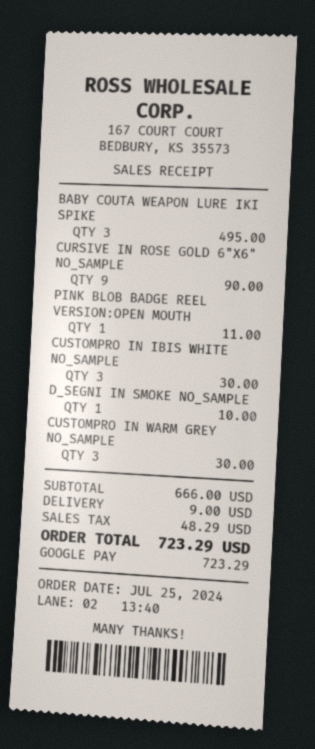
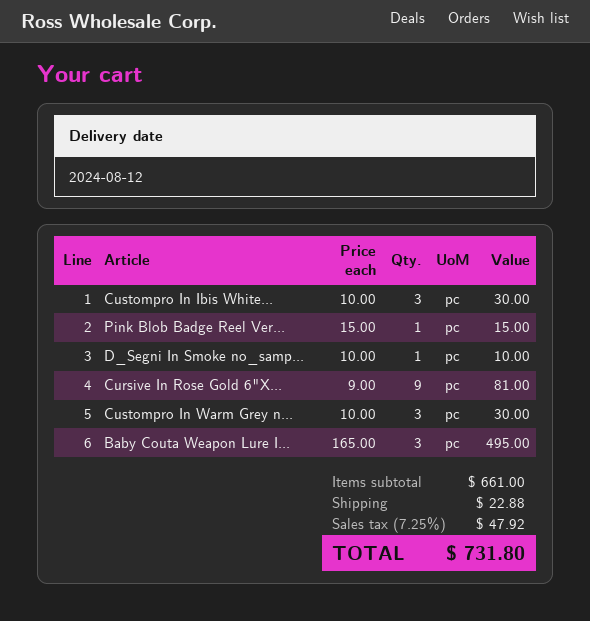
CURSIVE IN ROSE GOLD 6"X6" NO_SAMPLE: 9 for 90.00 -> 9 for 81.00
PINK BLOB BADGE REEL VERSION:OPEN MOUTH: 1 for 11.00 -> 1 for 15.00
subtotal: 666.00 -> 661.00
shipping: 9.00 -> 22.88
tax: 48.29 -> 47.92
total: 723.29 -> 731.80

